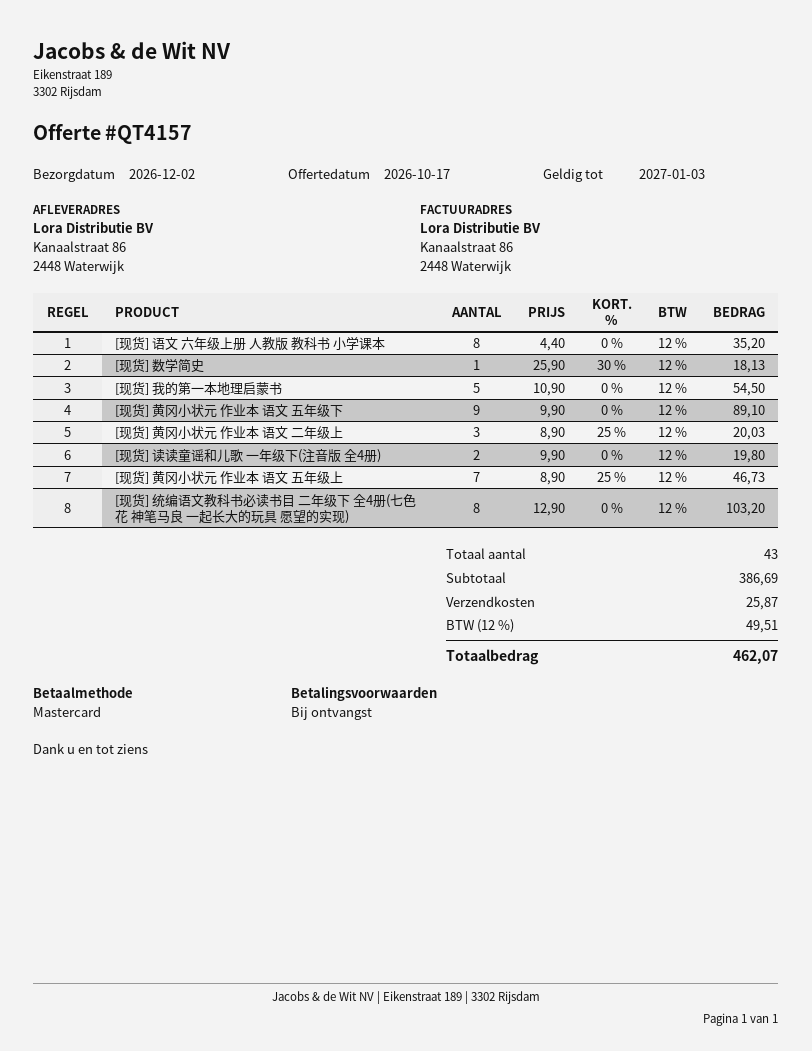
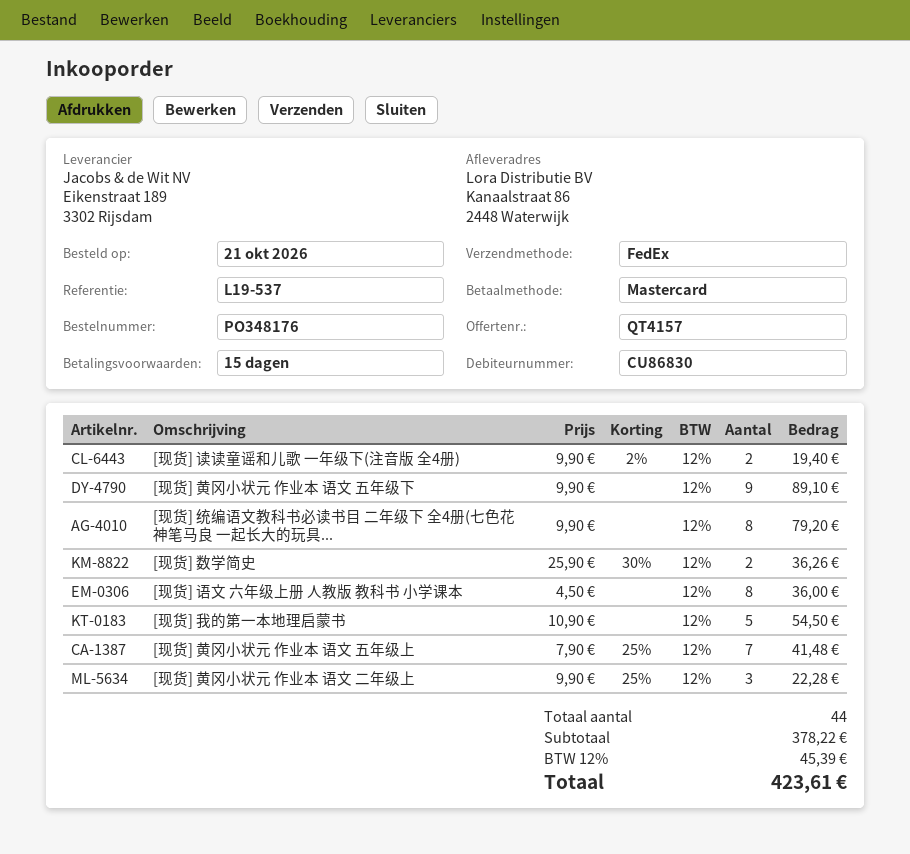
payment terms: on receipt -> 15 days
[现货] 语文 六年级上册 人教版 教科书 小学课本: 8 x 4.40 = 35.20 -> 8 x 4.50 = 36.00
[现货] 数学简史: 1 x 25.90 - 30% = 18.13 -> 2 x 25.90 - 30% = 36.26
[现货] 黄冈小状元 作业本 语文 二年级上: 3 x 8.90 - 25% = 20.03 -> 3 x 9.90 - 25% = 22.28
[现货] 读读童谣和儿歌 一年级下(注音版 全4册): 2 x 9.90 = 19.80 -> 2 x 9.90 - 2% = 19.40
[现货] 黄冈小状元 作业本 语文 五年级上: 7 x 8.90 - 25% = 46.73 -> 7 x 7.90 - 25% = 41.48
[现货] 统编语文教科书必读书目 二年级下 全4册(七色花 神笔马良 一起长大的玩具 愿望的实现): 8 x 12.90 = 103.20 -> 8 x 9.90 = 79.20
total quantity: 43 -> 44
subtotal: 386.69 -> 378.22
shipping: 25.87 -> none
tax: 12% = 49.51 -> 12% = 45.39
total: 462.07 -> 423.61

